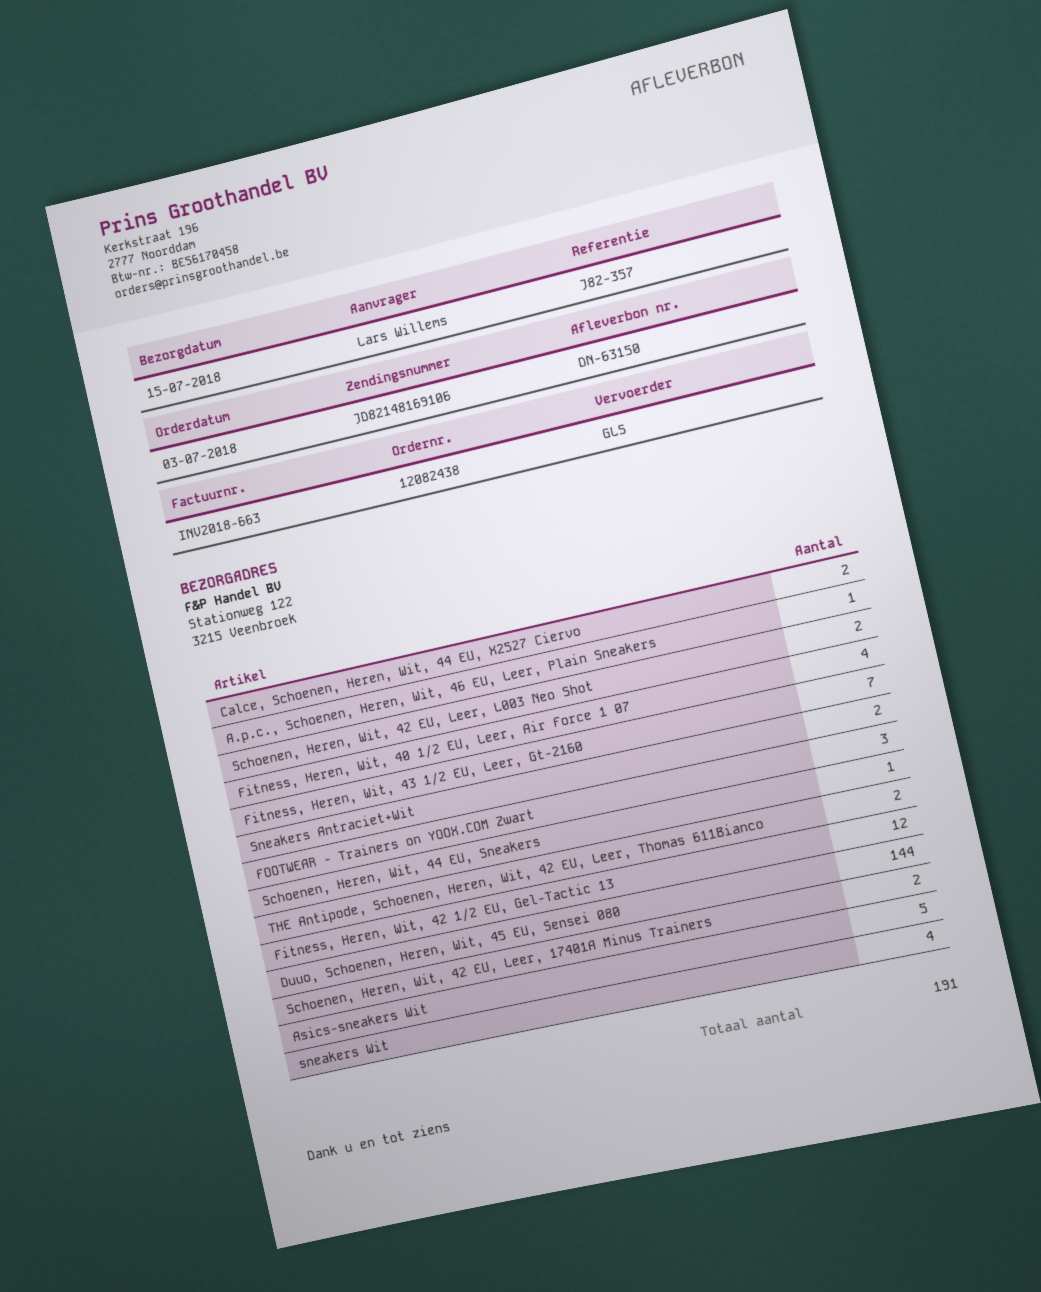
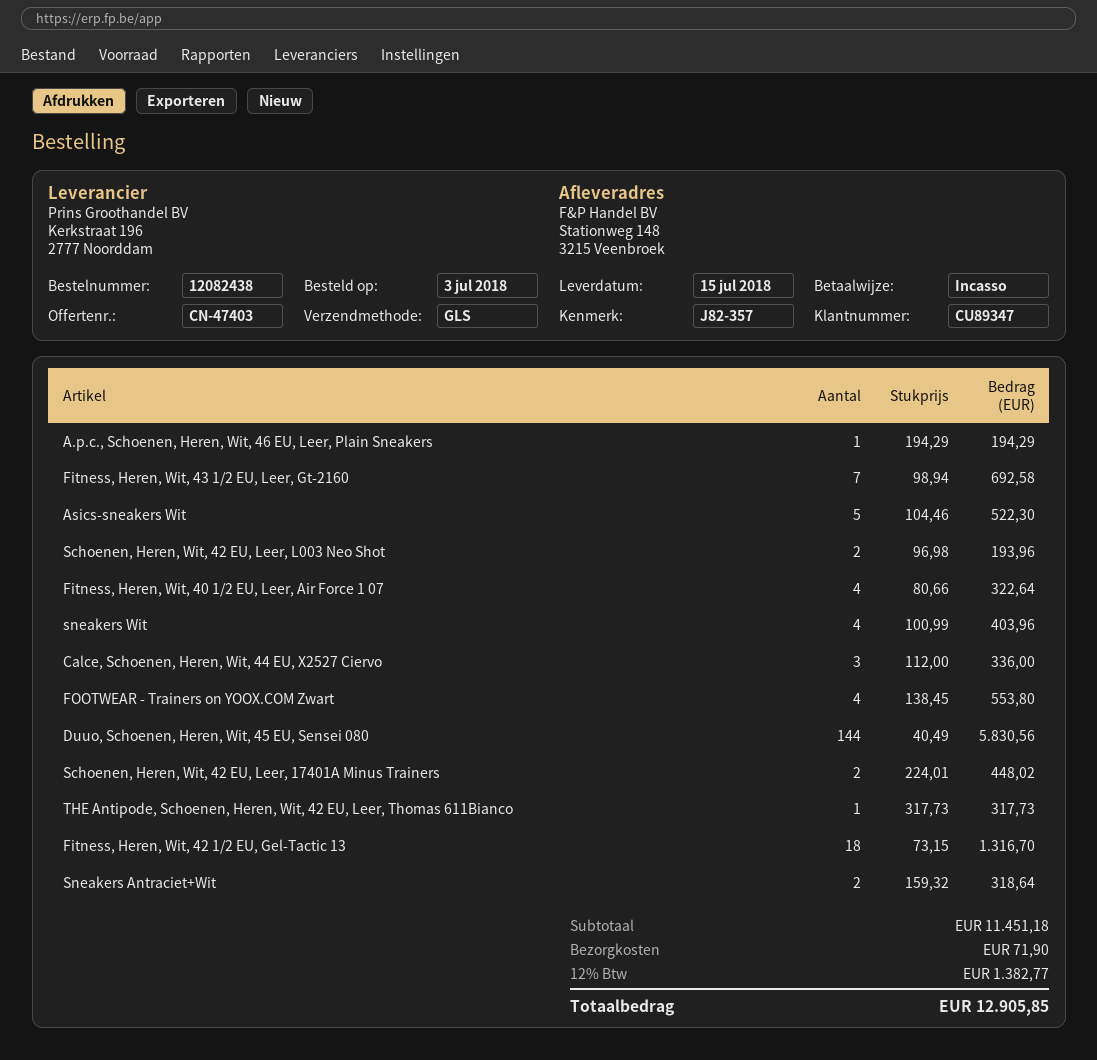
ship to: Stationweg 122, 3215 Veenbroek -> Stationweg 148, 3215 Veenbroek
Calce, Schoenen, Heren, Wit, 44 EU, X2527 Ciervo: 2 -> 3
FOOTWEAR - Trainers on YOOX.COM Zwart: 3 -> 4
Schoenen, Heren, Wit, 44 EU, Sneakers: 1 -> none
THE Antipode, Schoenen, Heren, Wit, 42 EU, Leer, Thomas 611Bianco: 2 -> 1
Fitness, Heren, Wit, 42 1/2 EU, Gel-Tactic 13: 12 -> 18

